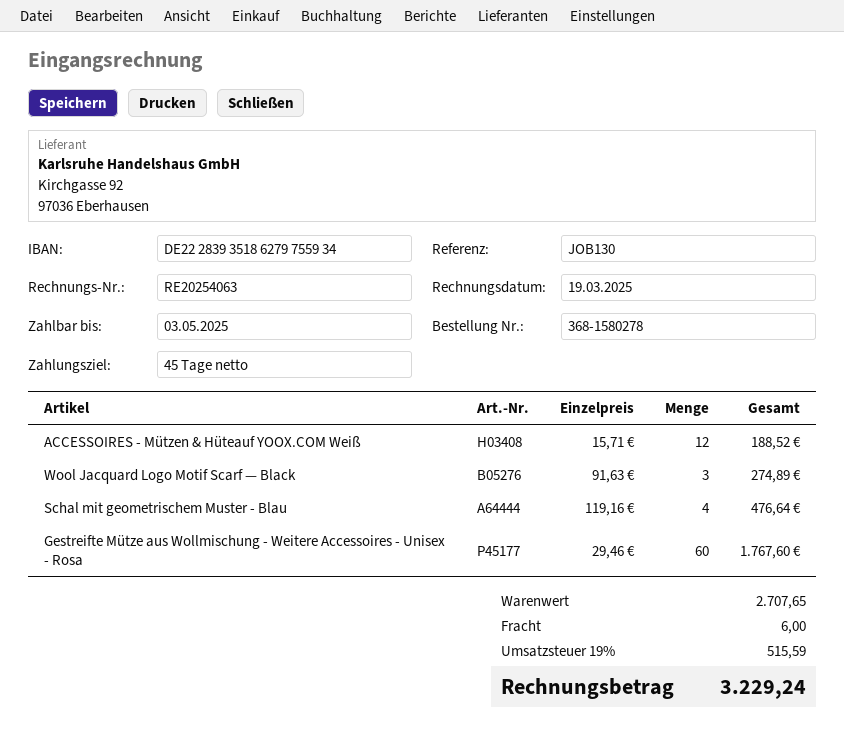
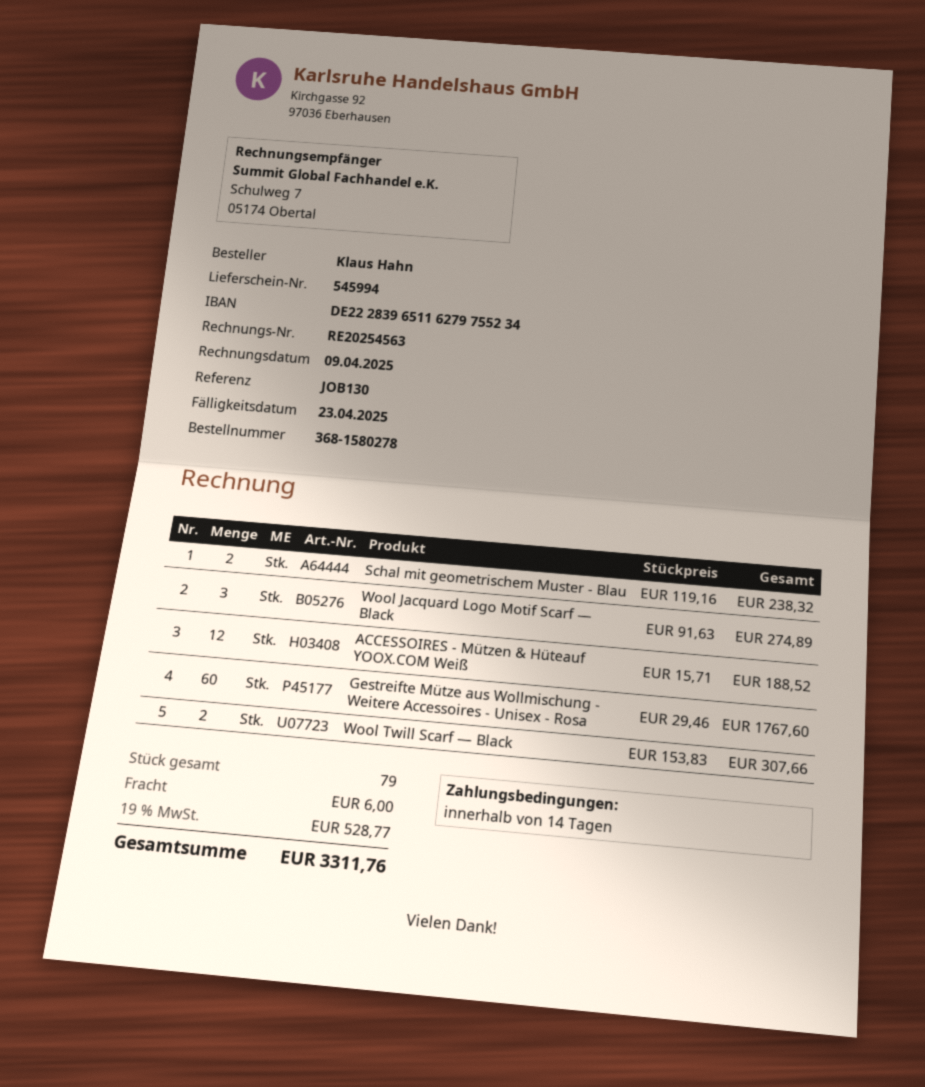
invoice number: RE20254063 -> RE20254563
invoice date: 2025-03-19 -> 2025-04-09
payment terms: 45 days -> 14 days
due date: 2025-05-03 -> 2025-04-23
bank account: DE22283935186279755934 -> DE22283965116279755234
Schal mit geometrischem Muster - Blau: 4 x 119.16 = 476.64 -> 2 x 119.16 = 238.32
Wool Twill Scarf — Black: none -> 2 x 153.83 = 307.66
tax: 19% = 515.59 -> 19% = 528.77
total: 3229.24 -> 3311.76

